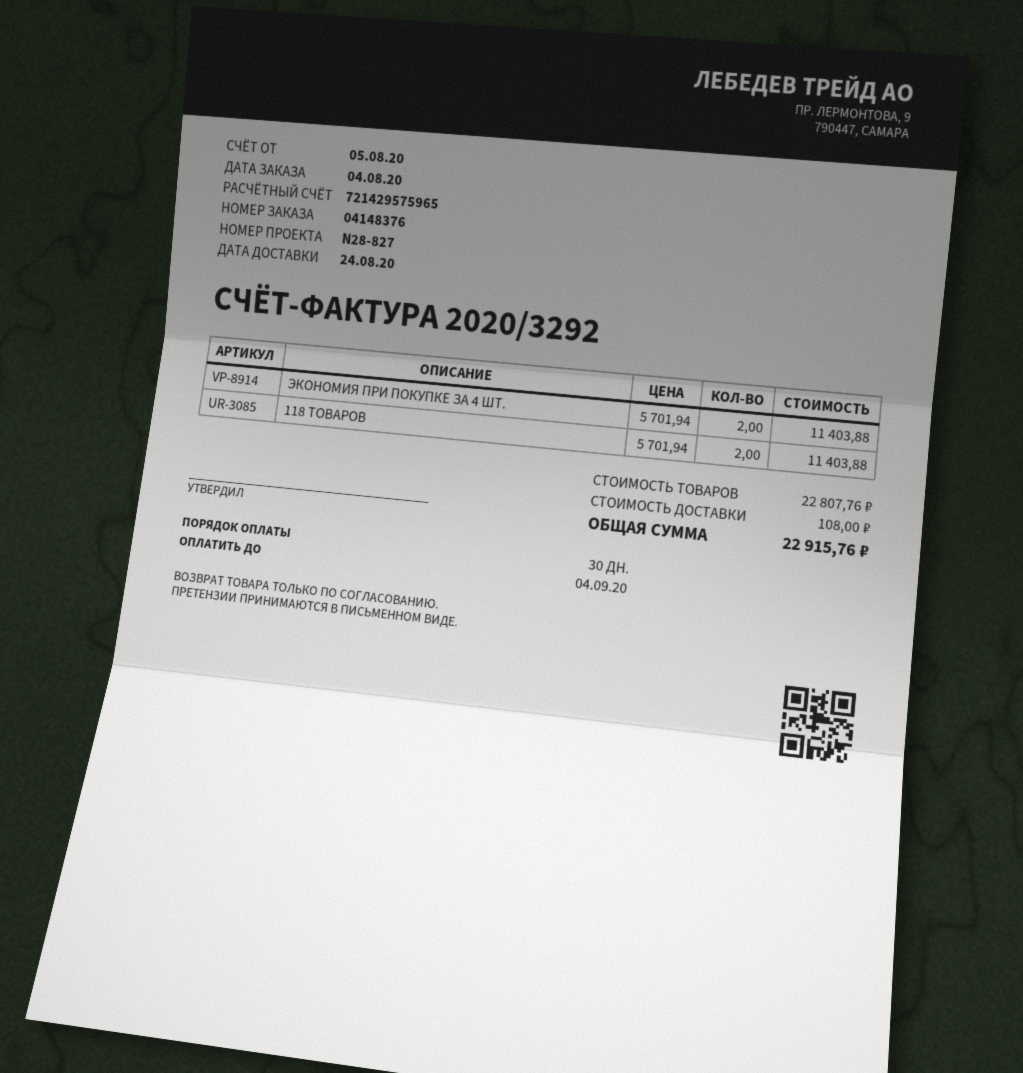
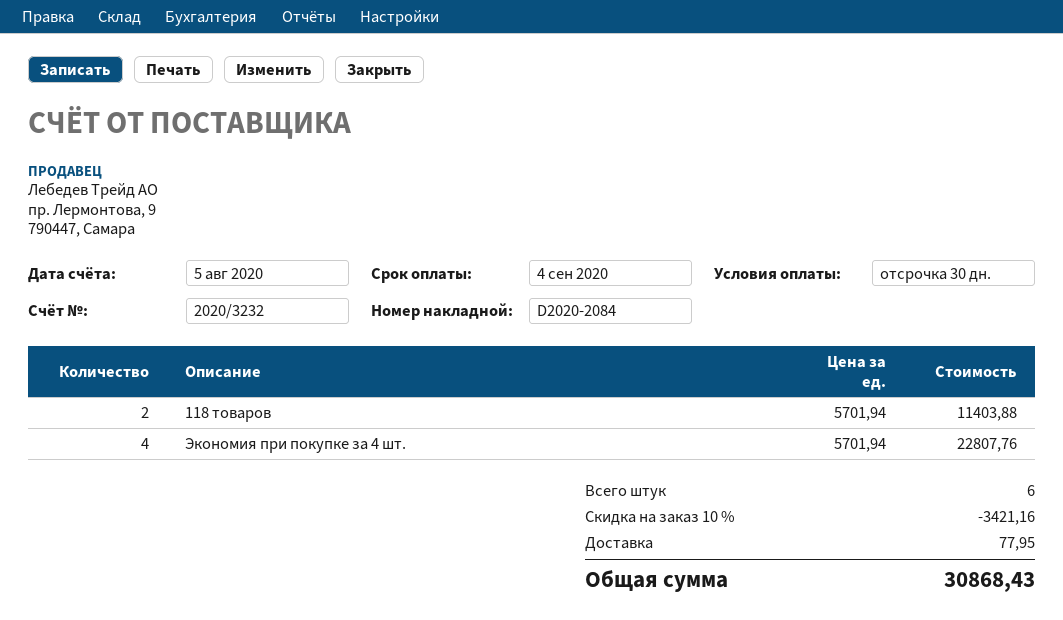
invoice number: 2020/3292 -> 2020/3232
ЭКОНОМИЯ ПРИ ПОКУПКЕ ЗА 4 ШТ.: 2 x 5701.94 = 11403.88 -> 4 x 5701.94 = 22807.76
discount: none -> 10% = 3421.16
shipping: 108.00 -> 77.95
total: 22915.76 -> 30868.43

